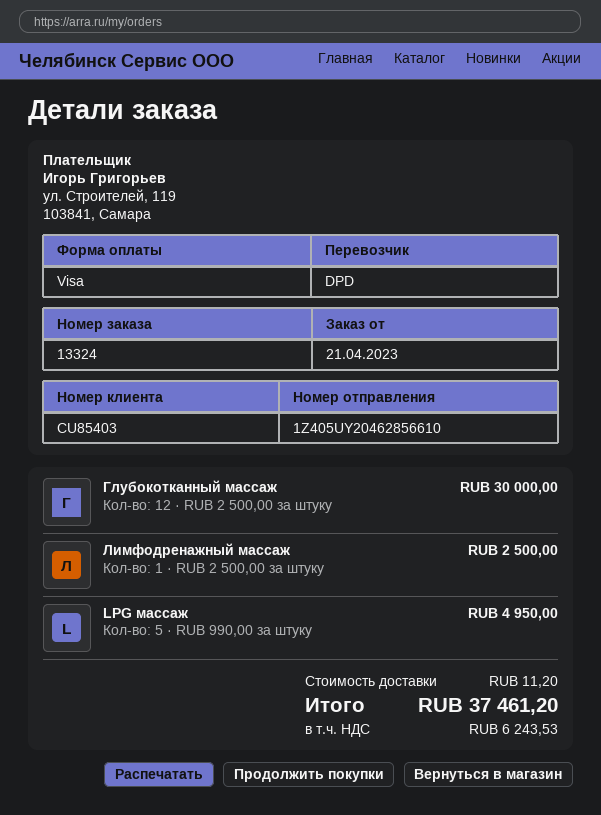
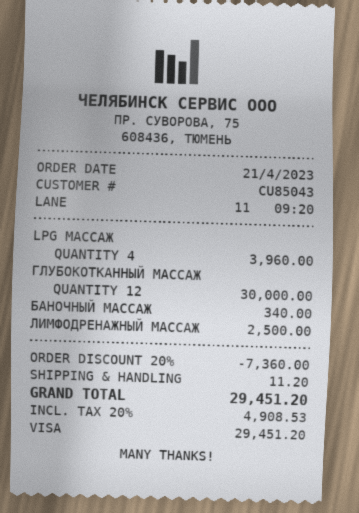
customer number: CU85403 -> CU85043
LPG массаж: 5 for 4950.00 -> 4 for 3960.00
БАНОЧНЫЙ МАССАЖ: none -> 1 for 340.00
discount: none -> 20% = 7360.00
tax: 6243.53 -> 4908.53
total: 37461.20 -> 29451.20

